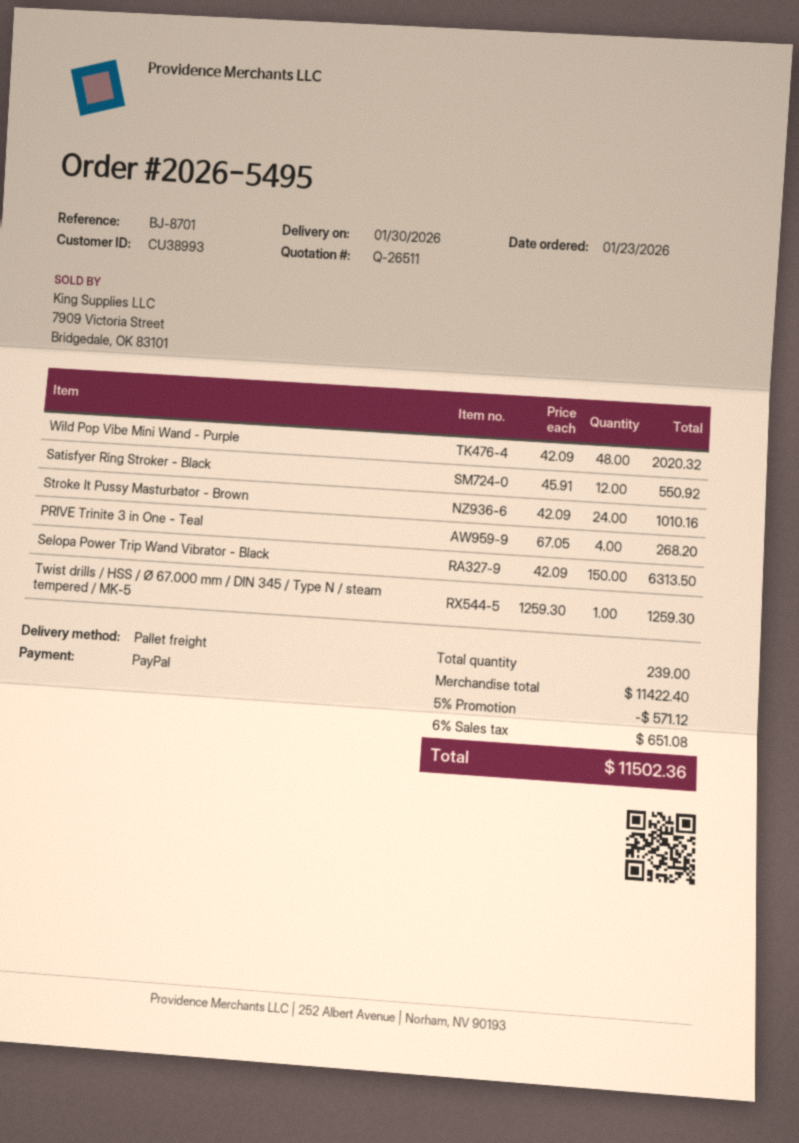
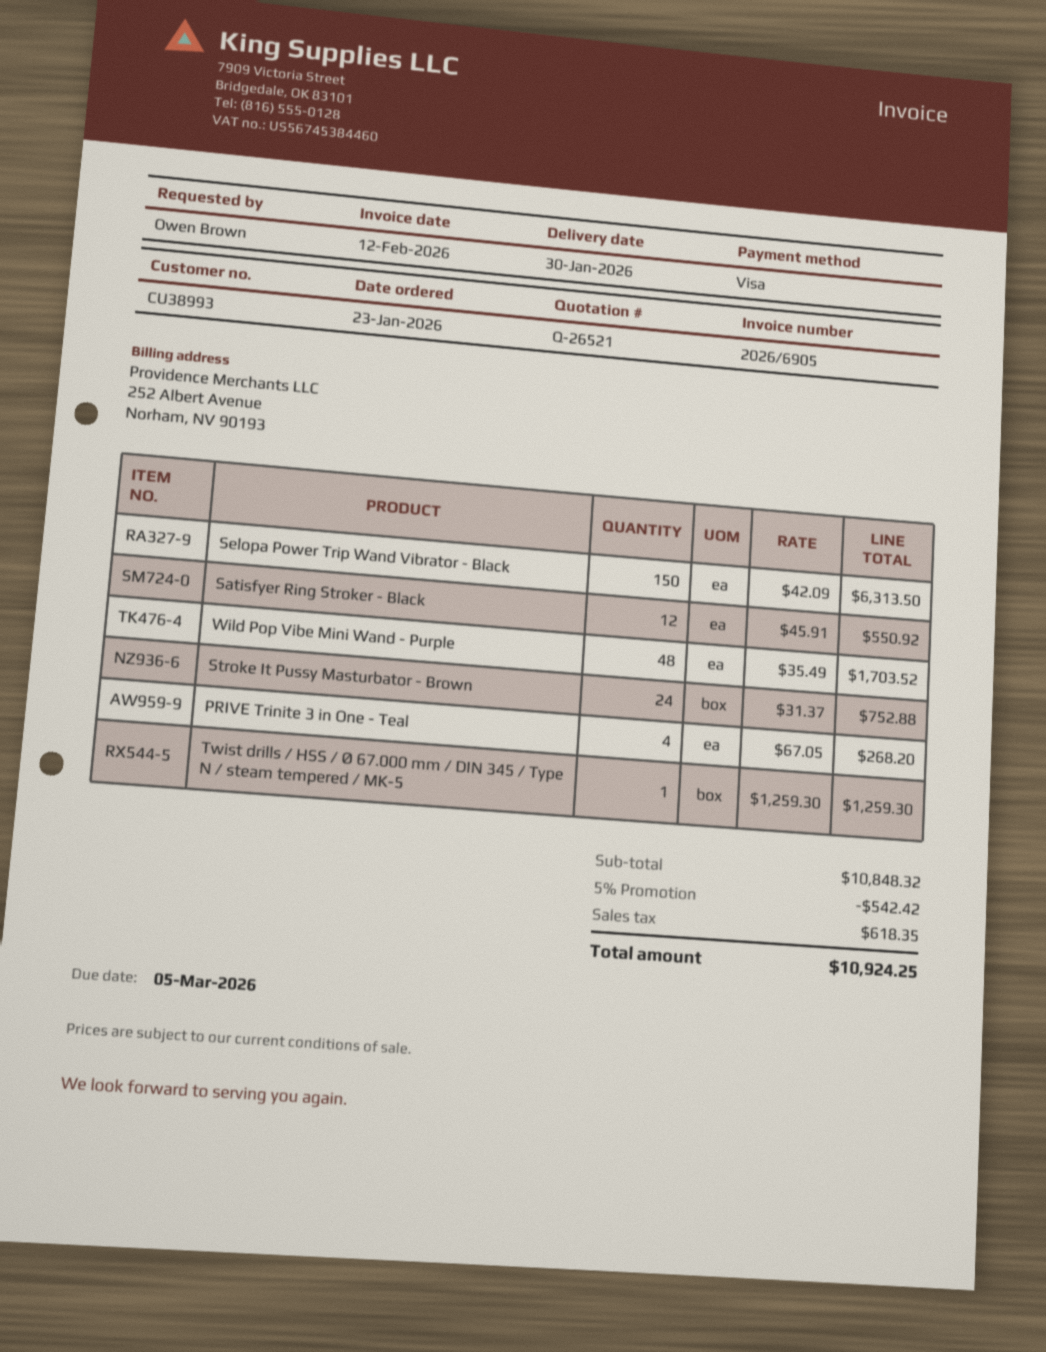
quote number: Q-26511 -> Q-26521
payment method: PayPal -> Visa
Wild Pop Vibe Mini Wand - Purple: 48 x 42.09 = 2020.32 -> 48 x 35.49 = 1703.52
Stroke It Pussy Masturbator - Brown: 24 x 42.09 = 1010.16 -> 24 x 31.37 = 752.88
subtotal: 11422.40 -> 10848.32
discount: 5% = 571.12 -> 5% = 542.42
tax: 651.08 -> 618.35
total: 11502.36 -> 10924.25

